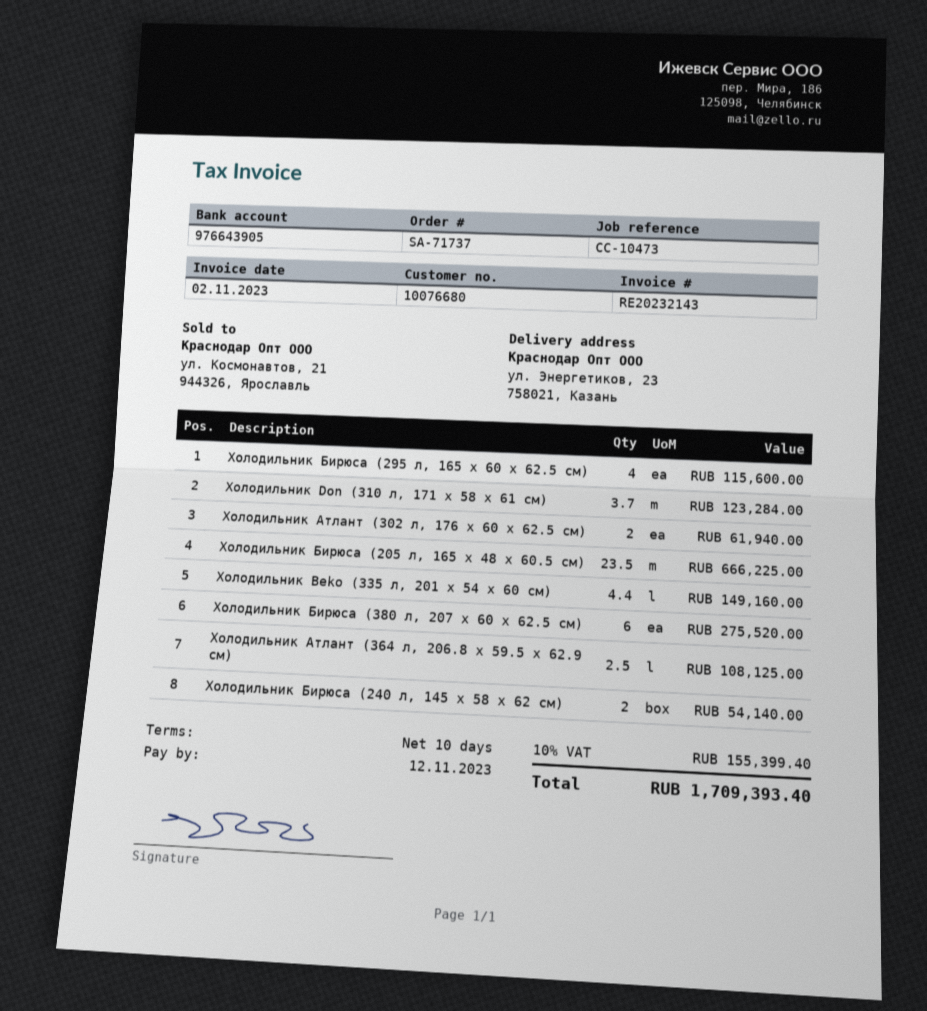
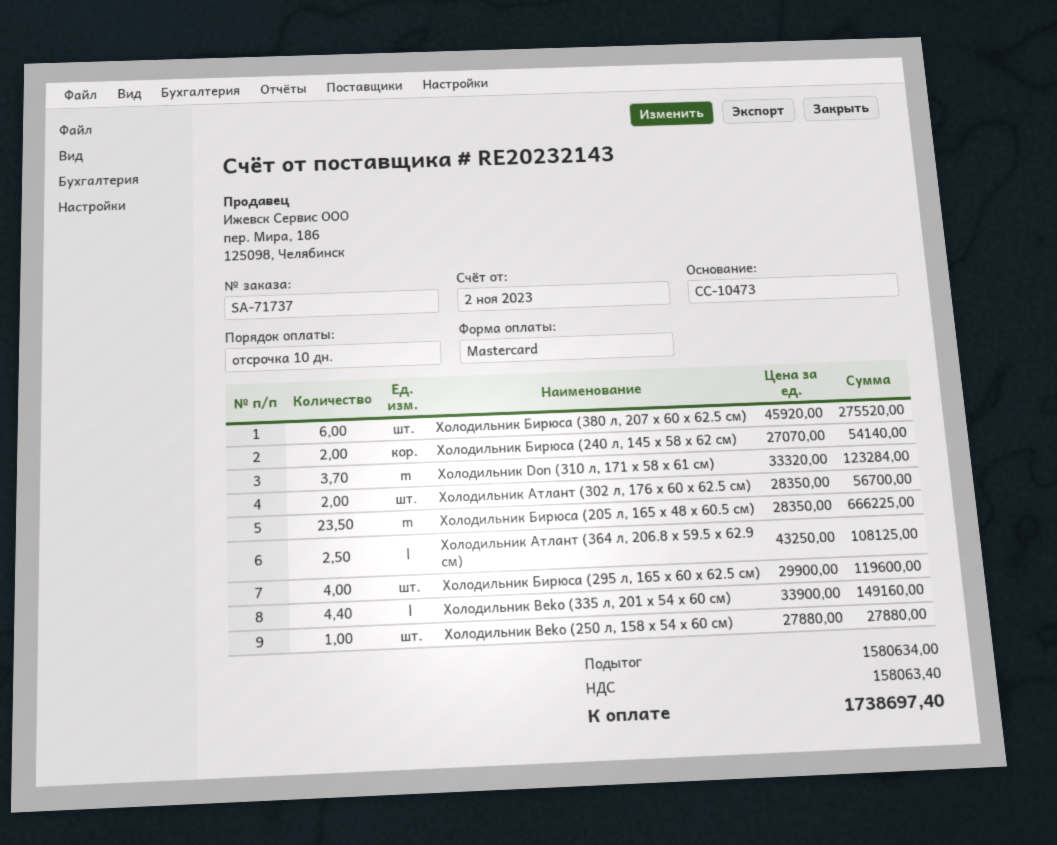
Холодильник Бирюса (295 л, 165 х 60 х 62.5 см): 4 for 115600.00 -> 4 for 119600.00
Холодильник Атлант (302 л, 176 х 60 х 62.5 см): 2 for 61940.00 -> 2 for 56700.00
Холодильник Beko (250 л, 158 х 54 х 60 см): none -> 1 for 27880.00
tax: 155399.40 -> 158063.40
total: 1709393.40 -> 1738697.40

